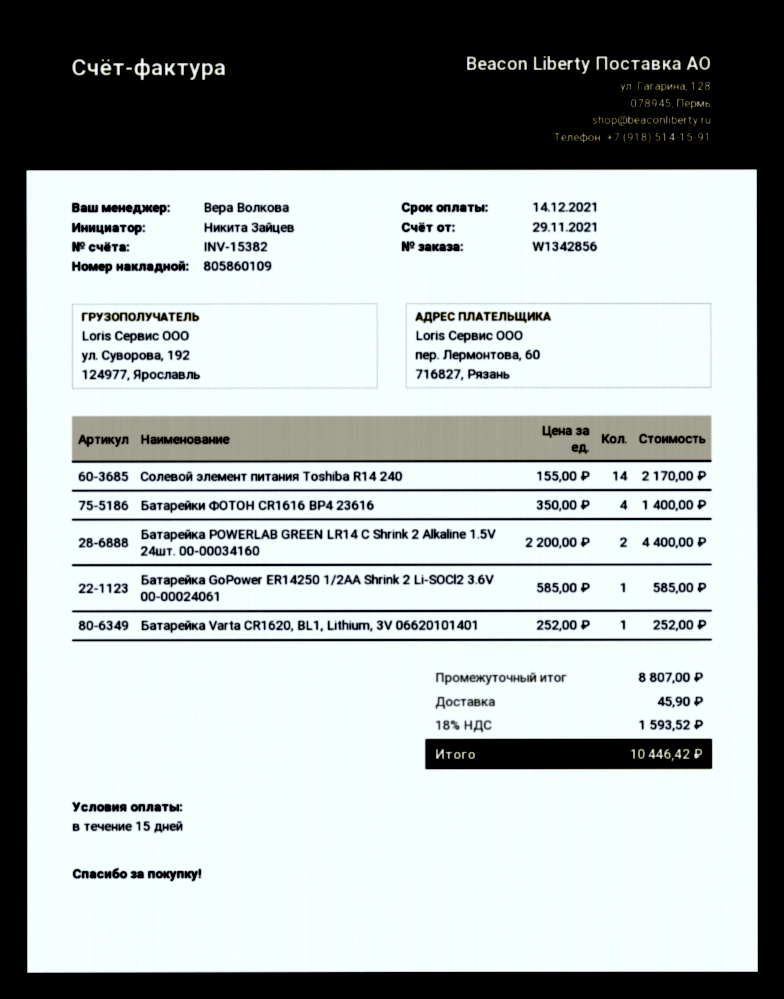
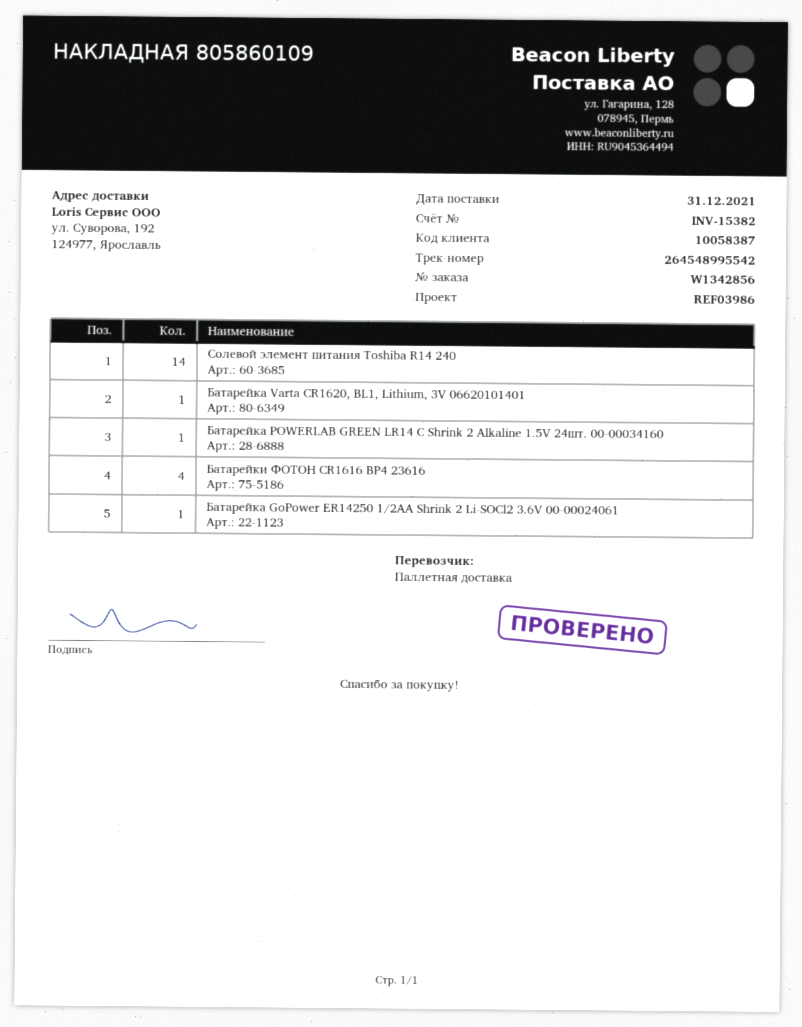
Батарейка POWERLAB GREEN LR14 C Shrink 2 Alkaline 1.5V 24шт. 00-00034160: 2 -> 1

